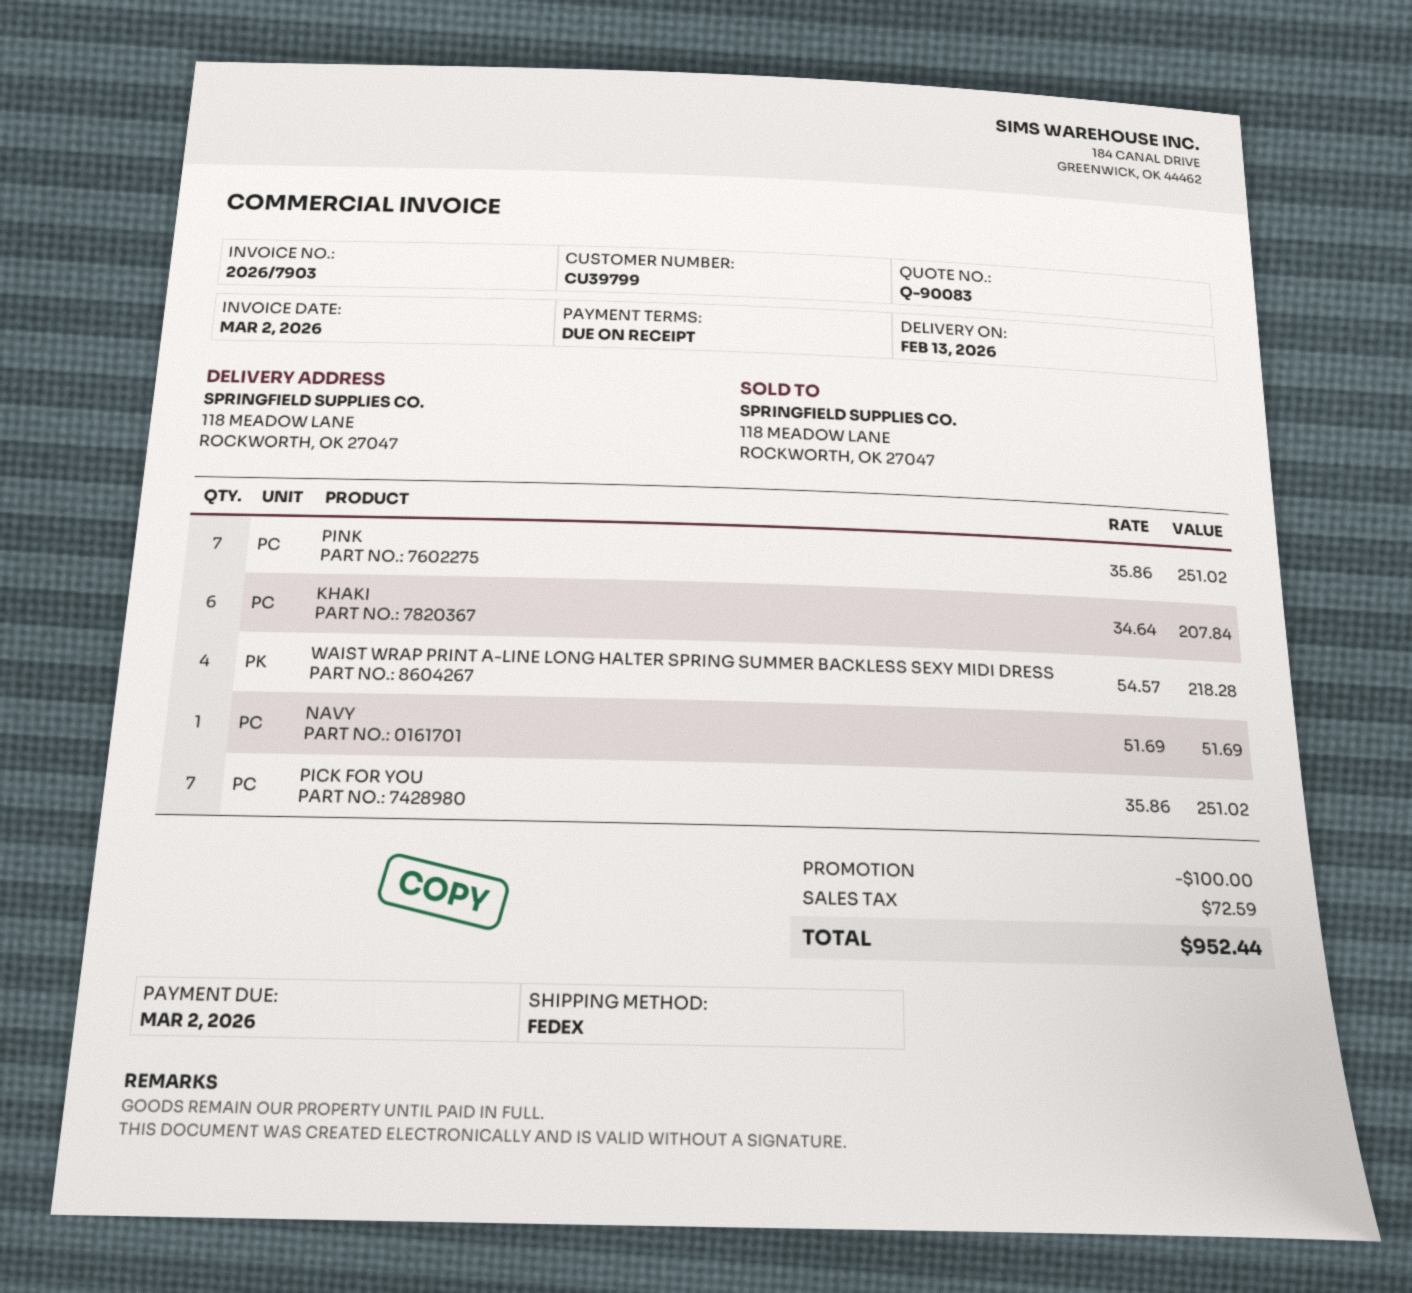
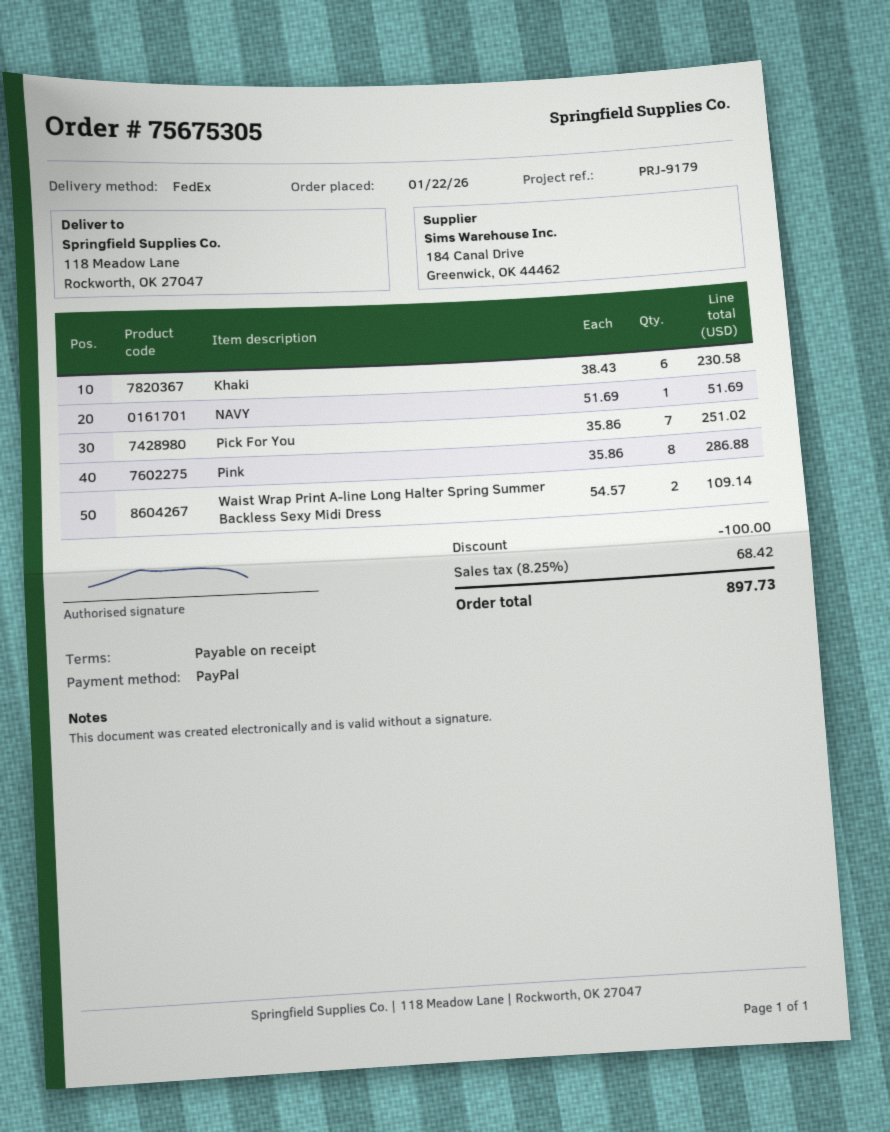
PINK: 7 x 35.86 = 251.02 -> 8 x 35.86 = 286.88
KHAKI: 6 x 34.64 = 207.84 -> 6 x 38.43 = 230.58
WAIST WRAP PRINT A-LINE LONG HALTER SPRING SUMMER BACKLESS SEXY MIDI DRESS: 4 x 54.57 = 218.28 -> 2 x 54.57 = 109.14
tax: 72.59 -> 68.42
total: 952.44 -> 897.73

